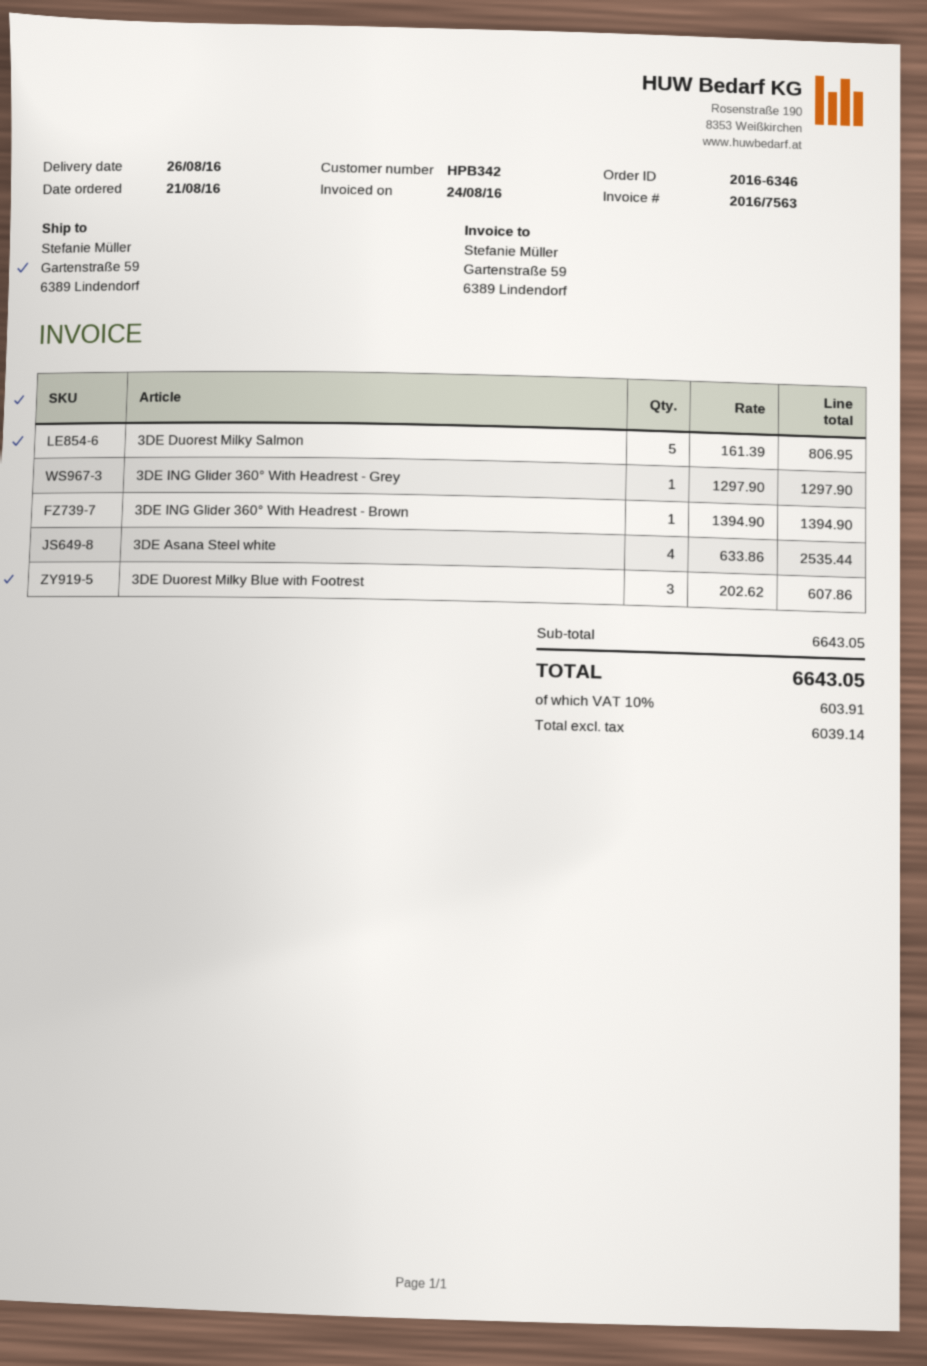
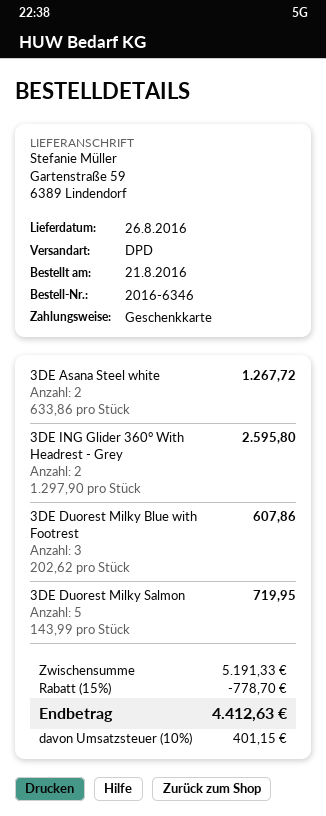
3DE Duorest Milky Salmon: 5 x 161.39 = 806.95 -> 5 x 143.99 = 719.95
3DE ING Glider 360° With Headrest - Grey: 1 x 1297.90 = 1297.90 -> 2 x 1297.90 = 2595.80
3DE ING Glider 360° With Headrest - Brown: 1 x 1394.90 = 1394.90 -> none
3DE Asana Steel white: 4 x 633.86 = 2535.44 -> 2 x 633.86 = 1267.72
subtotal: 6643.05 -> 5191.33
discount: none -> 15% = 778.70
tax: 10% = 603.91 -> 10% = 401.15
total: 6643.05 -> 4412.63

